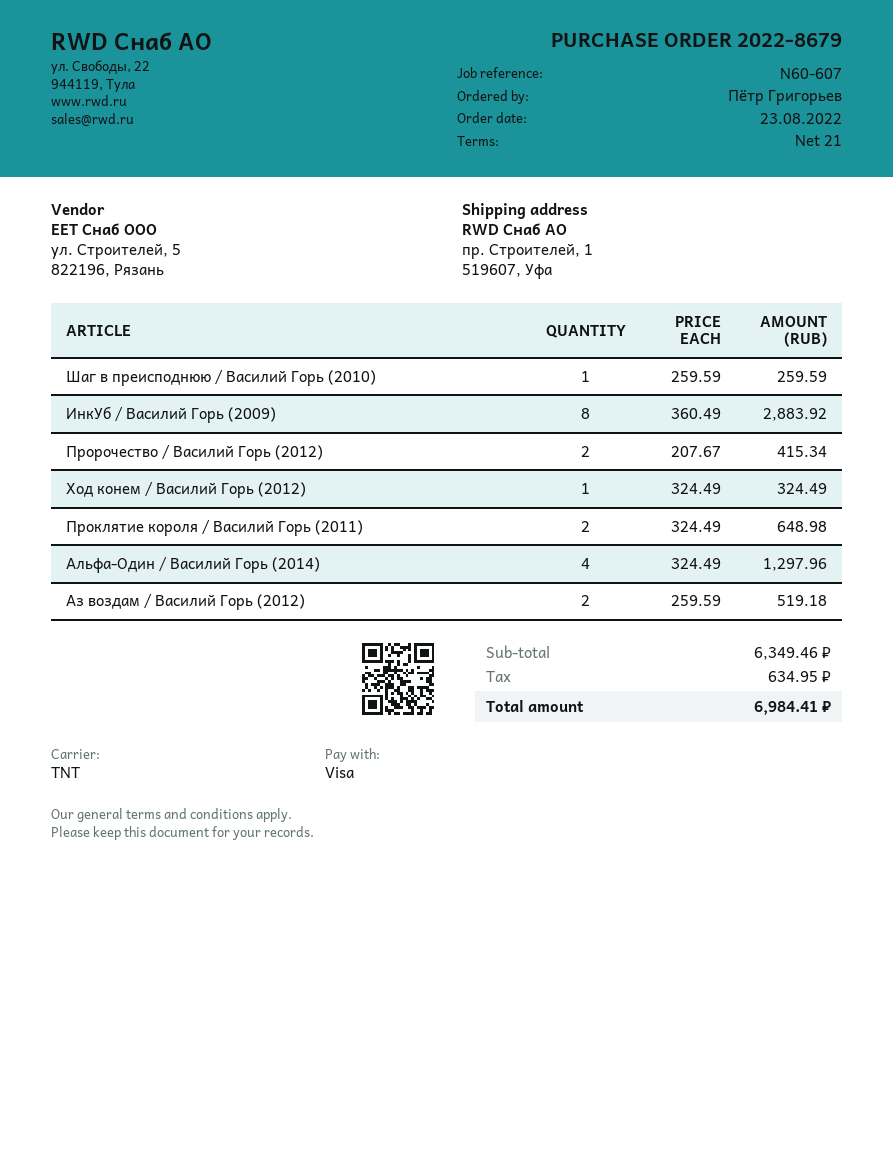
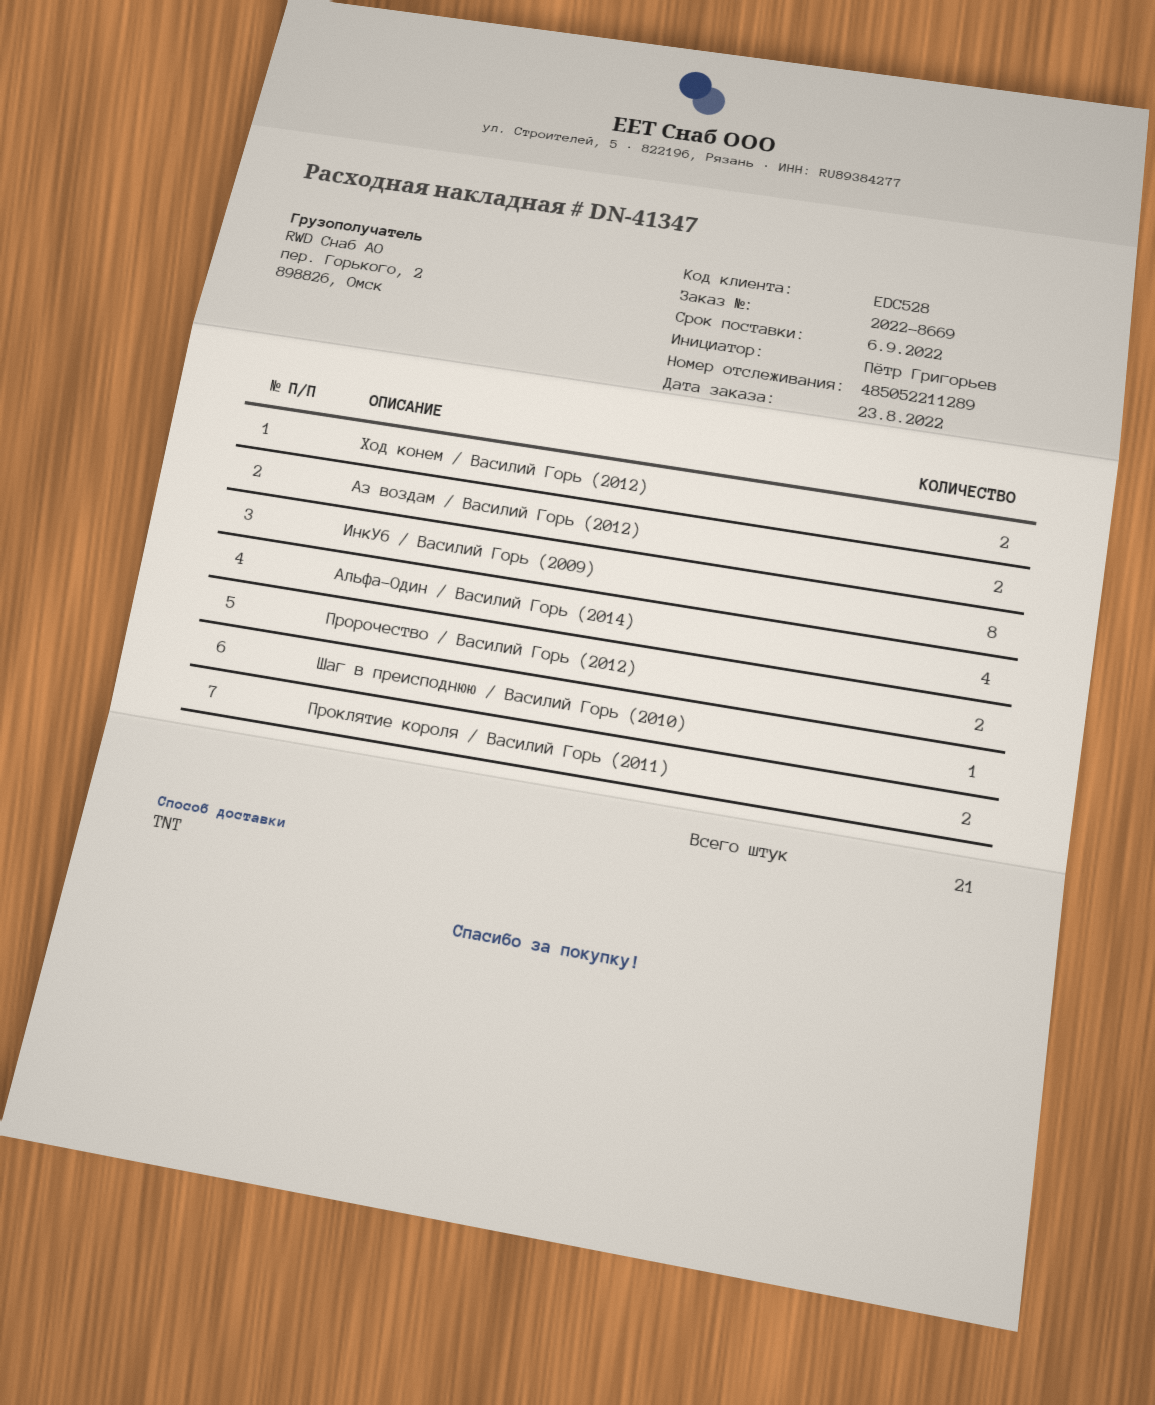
order number: 2022-8679 -> 2022-8669
ship to: пр. Строителей, 1, 519607, Уфа -> пер. Горького, 2, 898826, Омск
Ход конем / Василий Горь (2012): 1 -> 2

